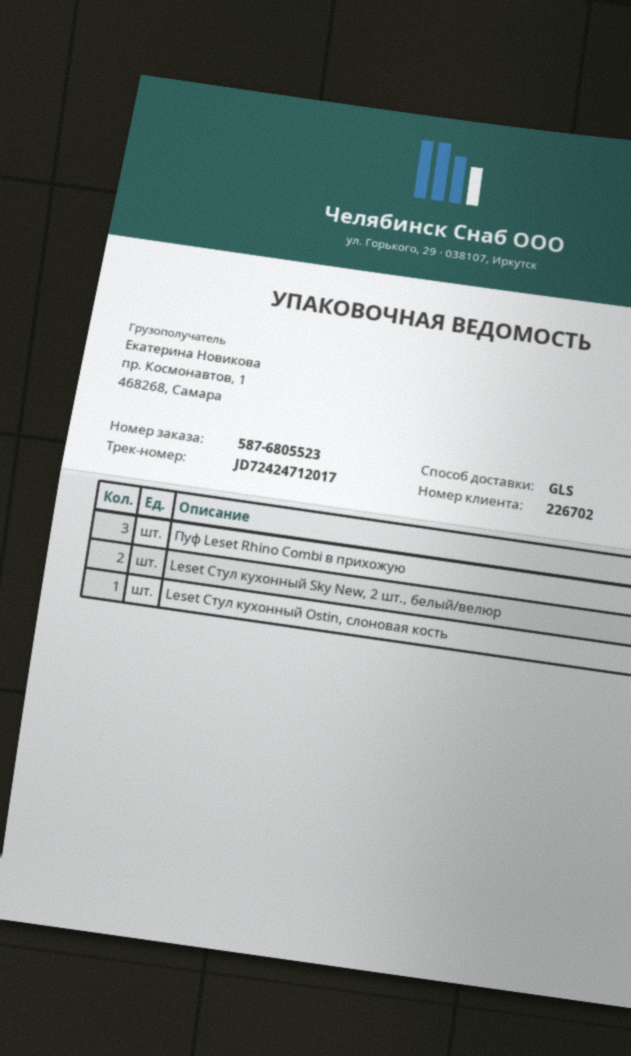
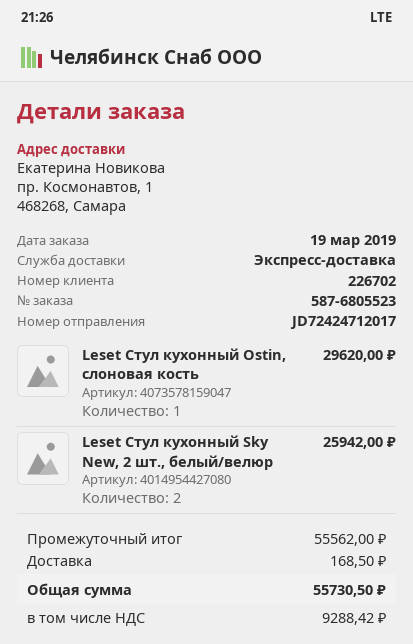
shipping method: GLS -> express
Пуф Leset Rhino Combi в прихожую: 3 -> none

